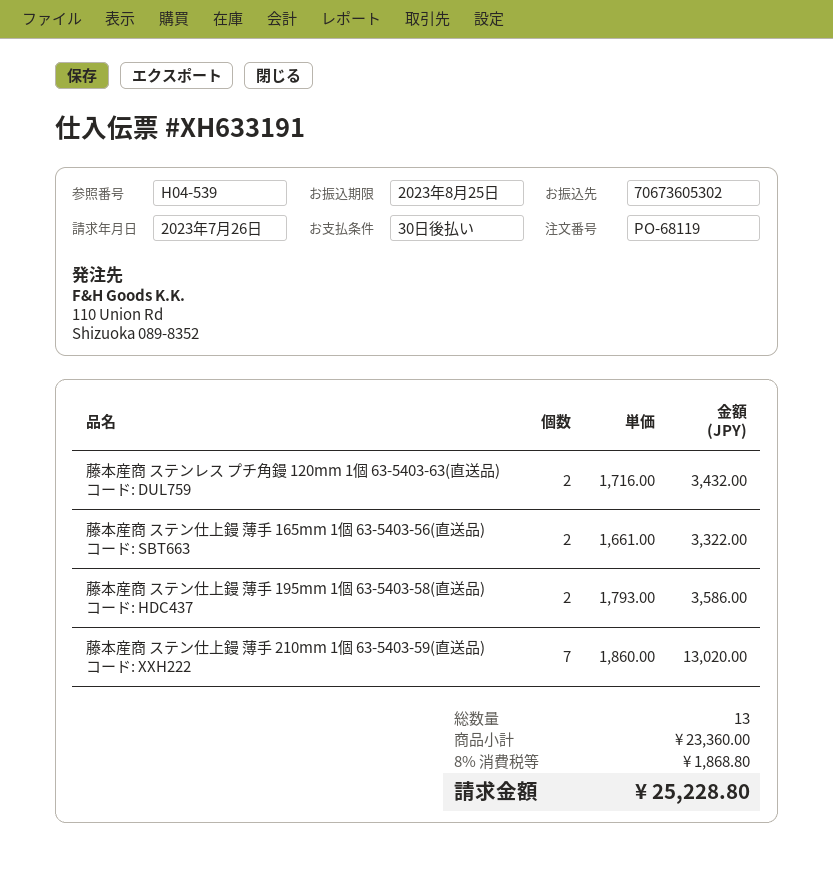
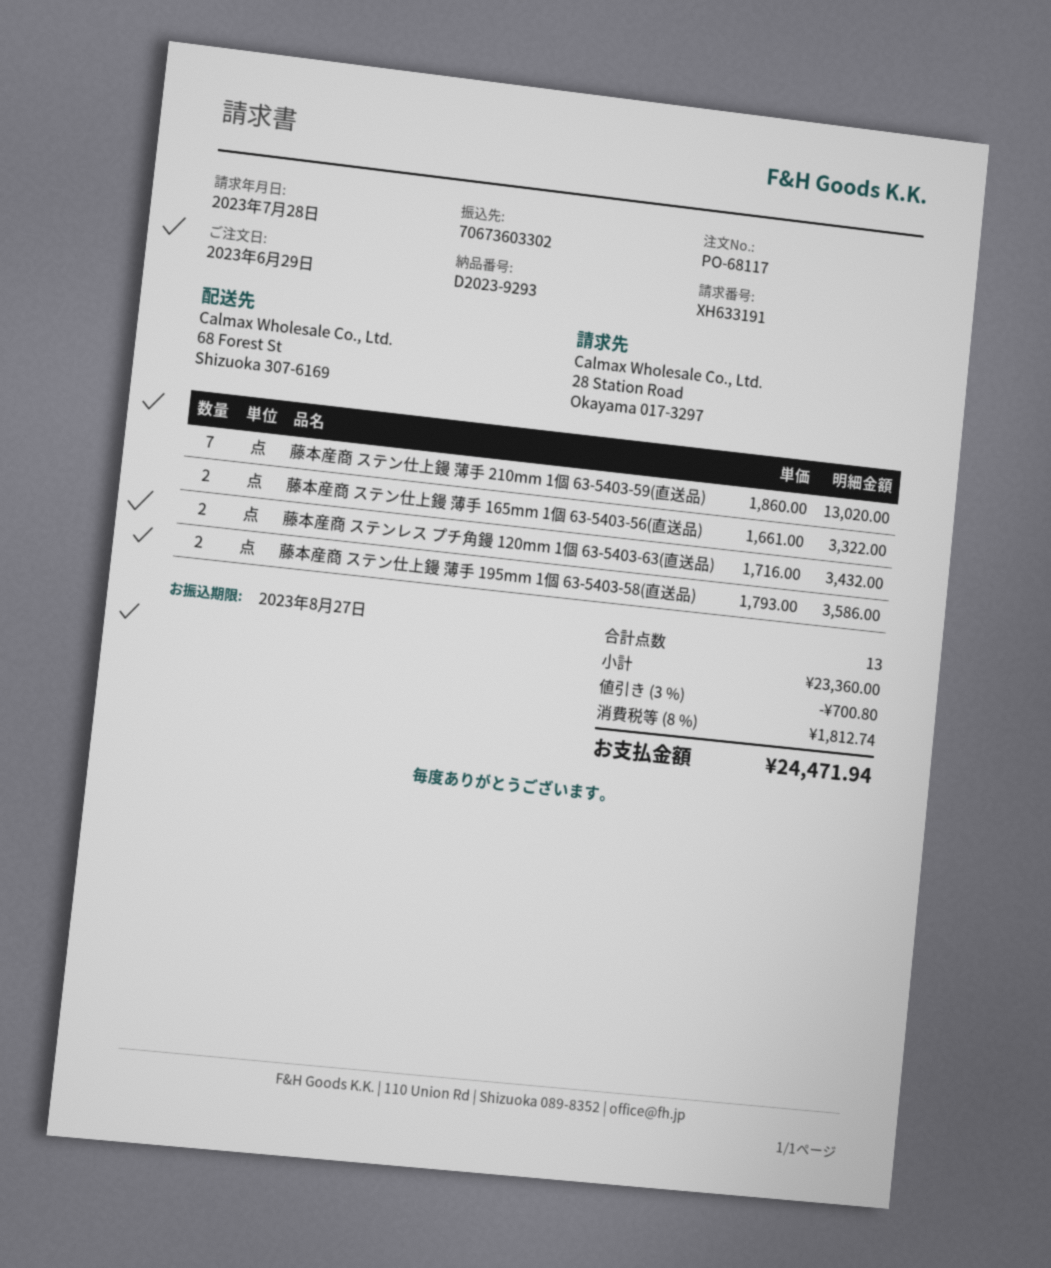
order number: PO-68119 -> PO-68117
invoice date: 2023-07-26 -> 2023-07-28
due date: 2023-08-25 -> 2023-08-27
bank account: 70673605302 -> 70673603302
discount: none -> 3% = 700.80
tax: 8% = 1868.80 -> 8% = 1812.74
total: 25228.80 -> 24471.94

